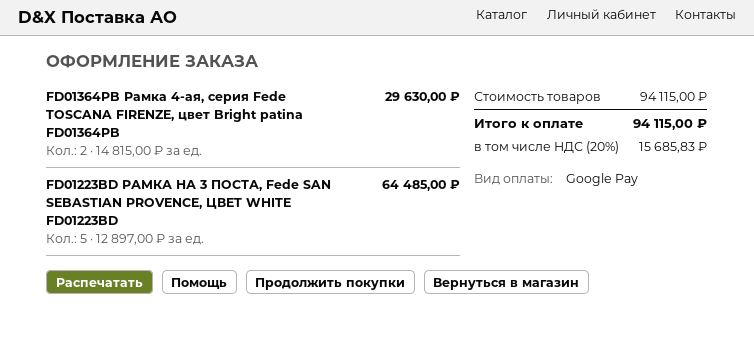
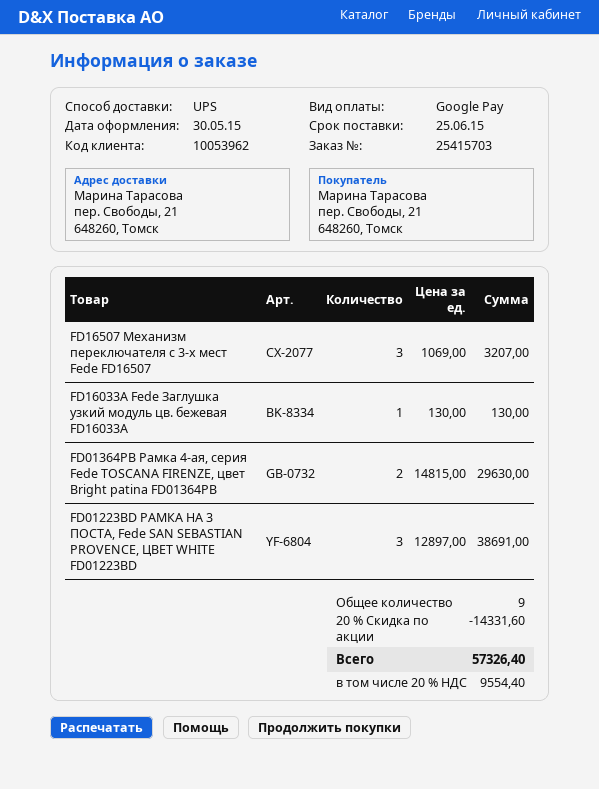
FD01223BD РАМКА НА 3 ПОСТА, Fede SAN SEBASTIAN PROVENCE, ЦВET WHITE FD01223BD: 5 x 12897.00 = 64485.00 -> 3 x 12897.00 = 38691.00
FD16507 Механизм переключателя с 3-х мест Fede FD16507: none -> 3 x 1069.00 = 3207.00
FD16033A Fede Заглушка узкий модуль цв. бежевая FD16033A: none -> 1 x 130.00 = 130.00
discount: none -> 20% = 14331.60
tax: 20% = 15685.83 -> 20% = 9554.40
total: 94115.00 -> 57326.40

